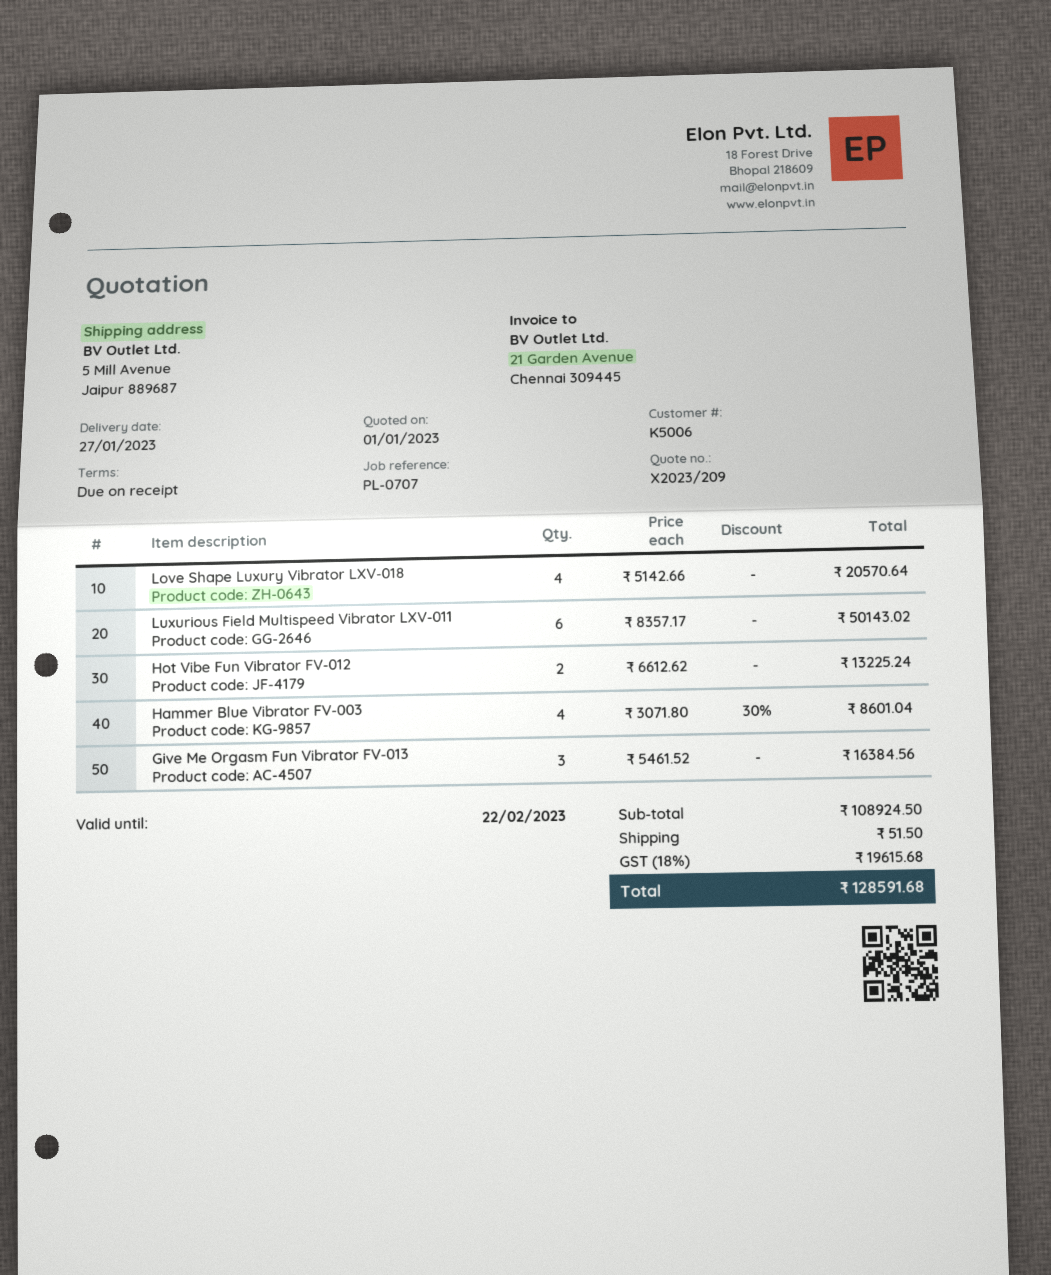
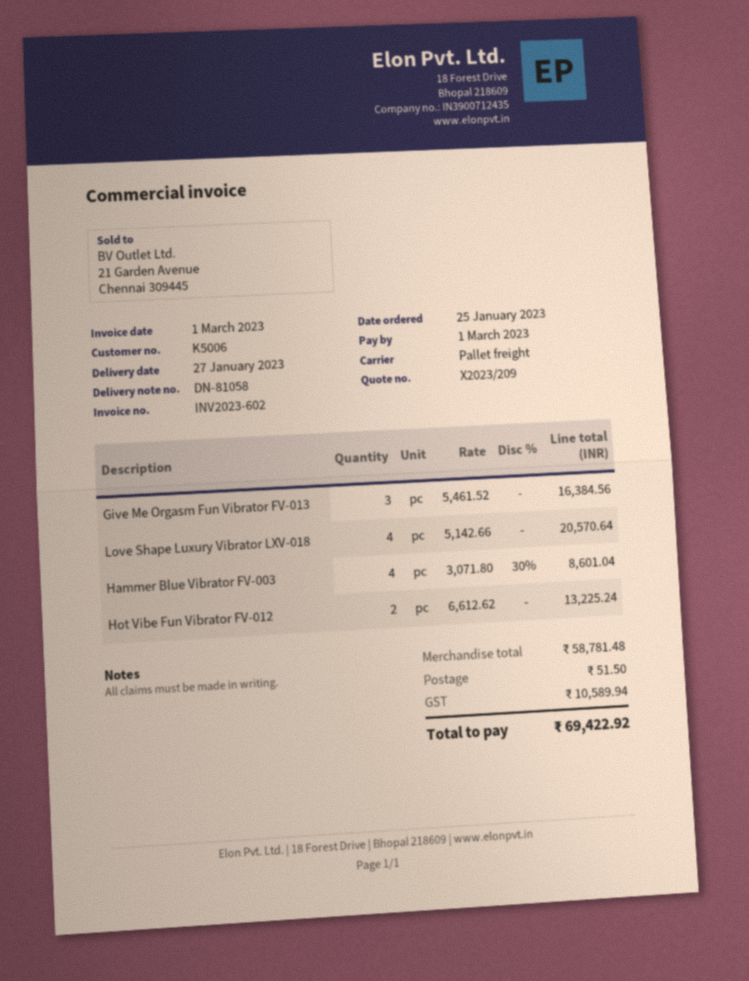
Luxurious Field Multispeed Vibrator LXV-011: 6 x 8357.17 = 50143.02 -> none
subtotal: 108924.50 -> 58781.48
tax: 19615.68 -> 10589.94
total: 128591.68 -> 69422.92

